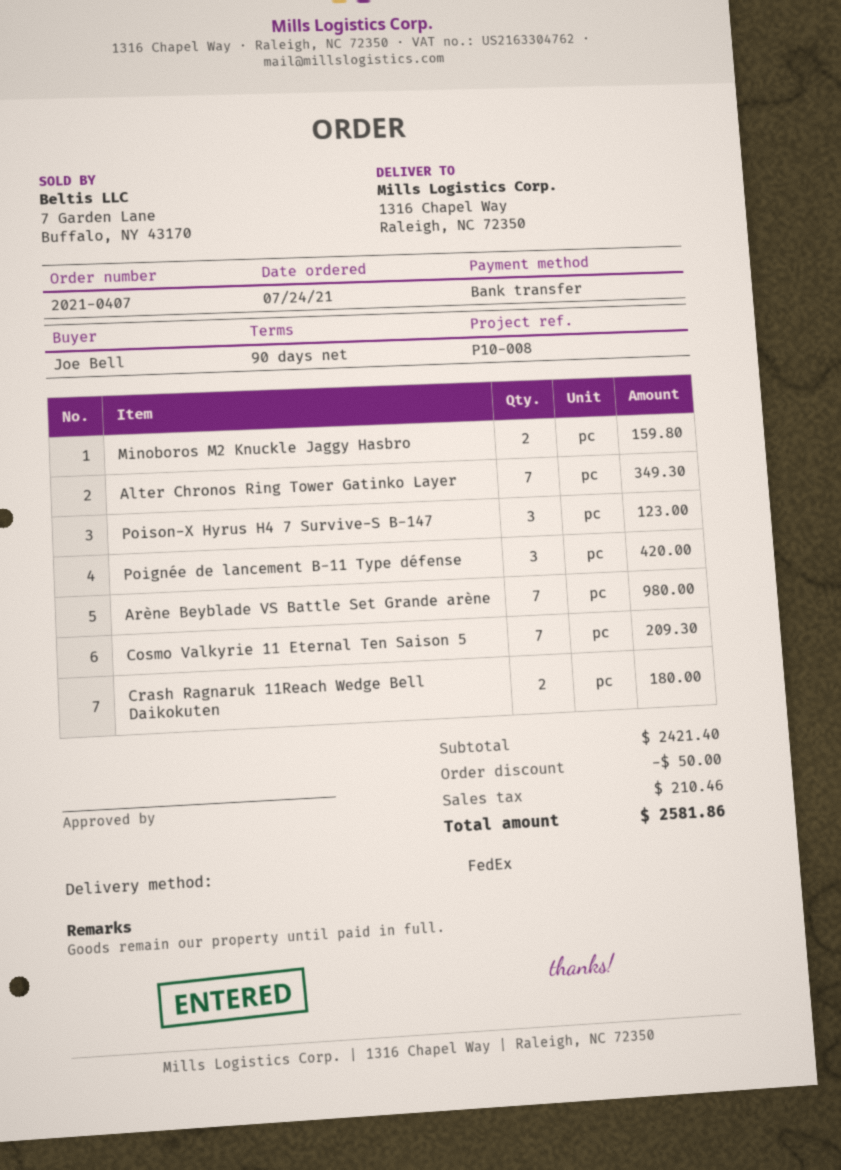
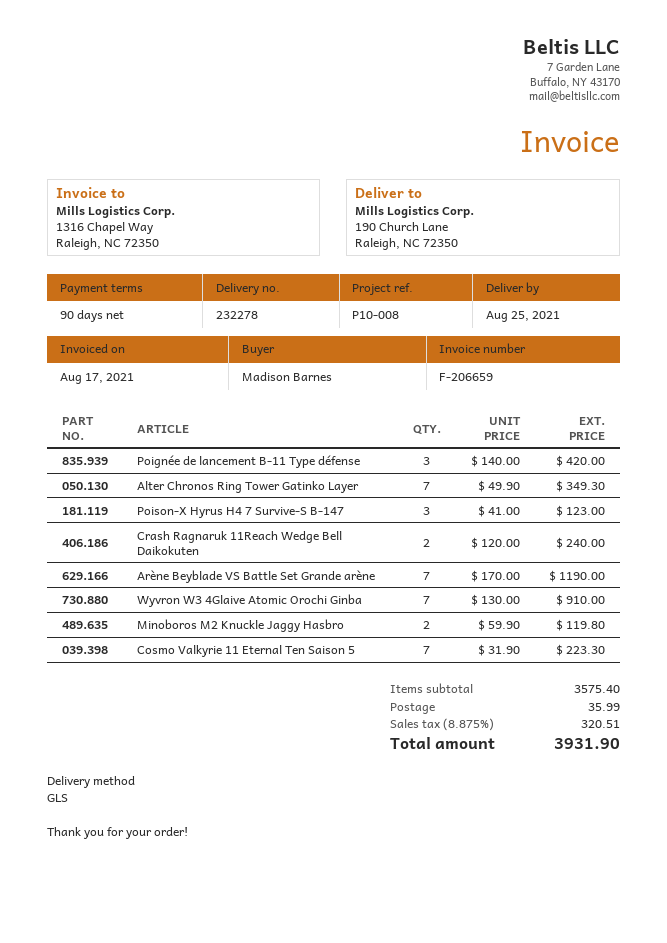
ordered by: Joe Bell -> Madison Barnes
shipping method: FedEx -> GLS
ship to: 1316 Chapel Way, Raleigh, NC 72350 -> 190 Church Lane, Raleigh, NC 72350
Minoboros M2 Knuckle Jaggy Hasbro: 2 for 159.80 -> 2 for 119.80
Arène Beyblade VS Battle Set Grande arène: 7 for 980.00 -> 7 for 1190.00
Cosmo Valkyrie 11 Eternal Ten Saison 5: 7 for 209.30 -> 7 for 223.30
Crash Ragnaruk 11Reach Wedge Bell Daikokuten: 2 for 180.00 -> 2 for 240.00
Wyvron W3 4Glaive Atomic Orochi Ginba: none -> 7 for 910.00
subtotal: 2421.40 -> 3575.40
discount: 50.00 -> none
shipping: none -> 35.99
tax: 210.46 -> 320.51
total: 2581.86 -> 3931.90

